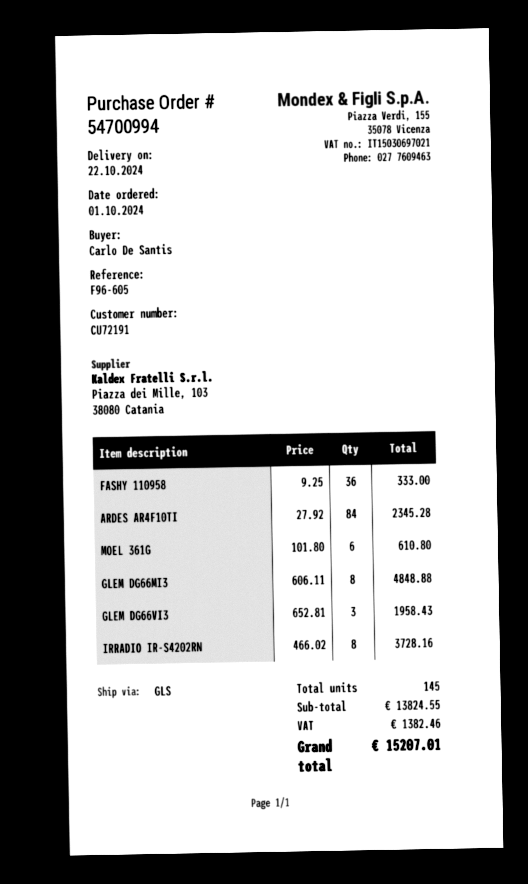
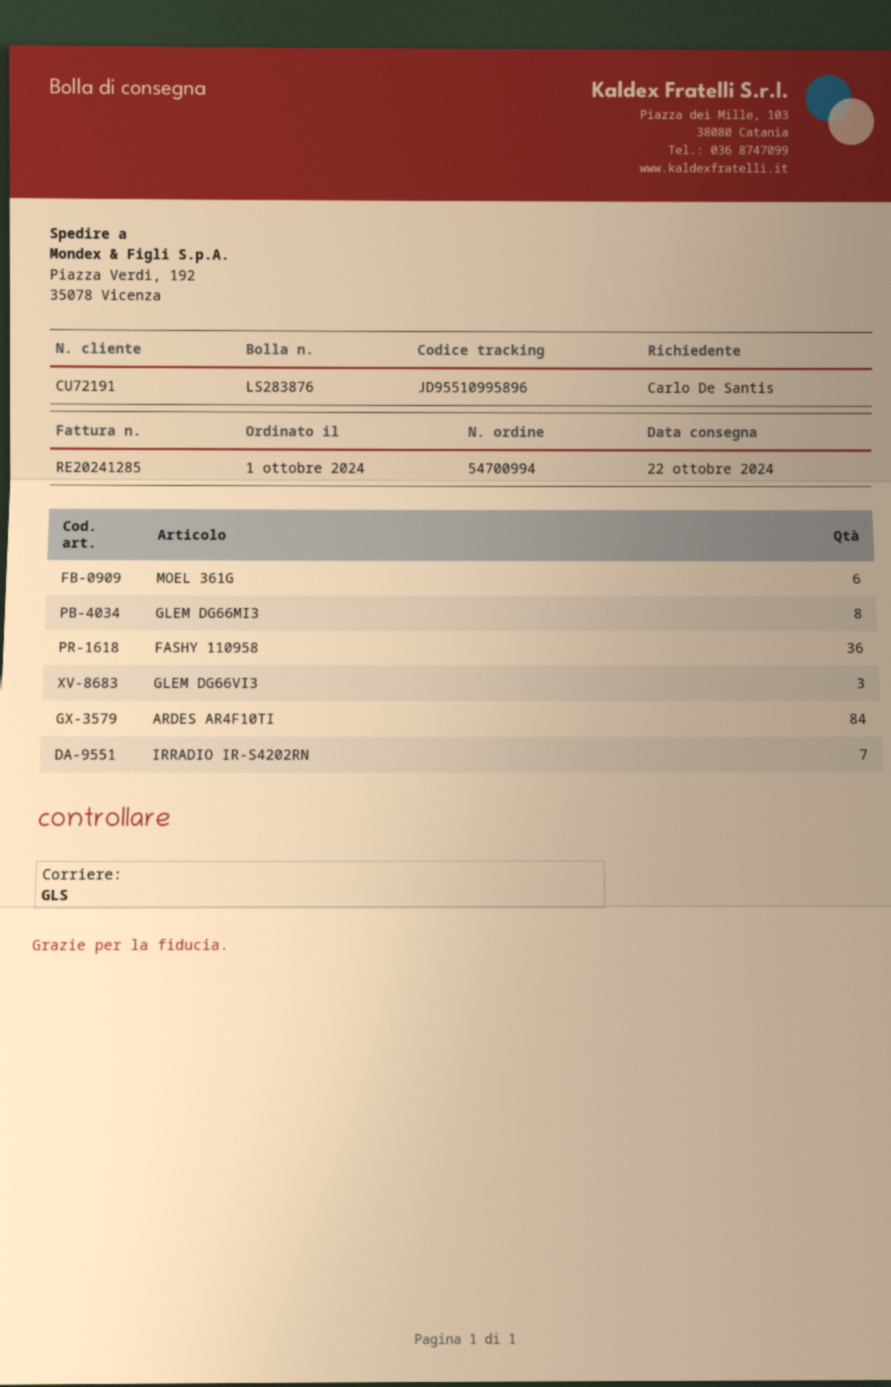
IRRADIO IR-S4202RN: 8 -> 7

